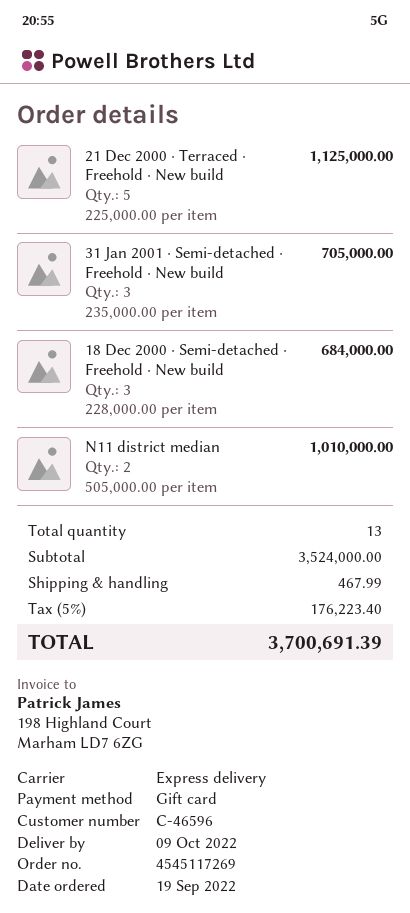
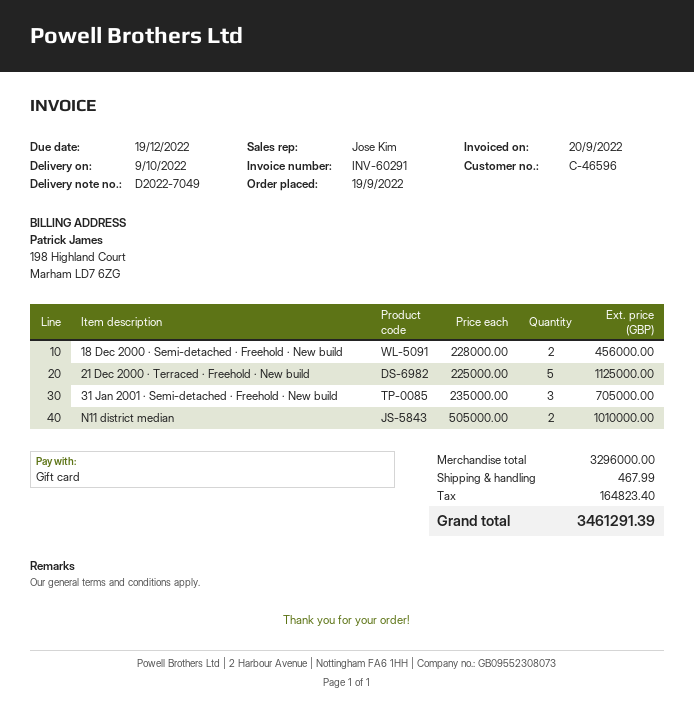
18 Dec 2000 · Semi-detached · Freehold · New build: 3 x 228000.00 = 684000.00 -> 2 x 228000.00 = 456000.00
subtotal: 3524000.00 -> 3296000.00
tax: 176223.40 -> 164823.40
total: 3700691.39 -> 3461291.39

